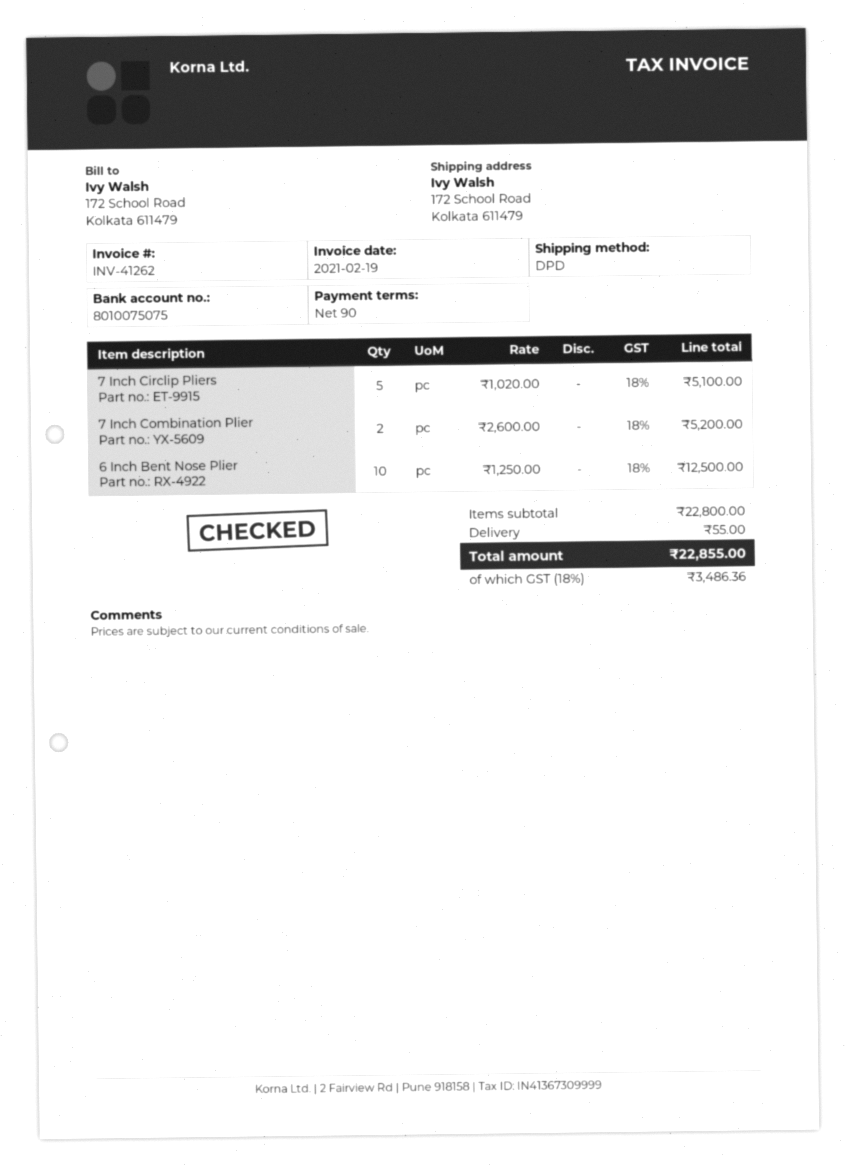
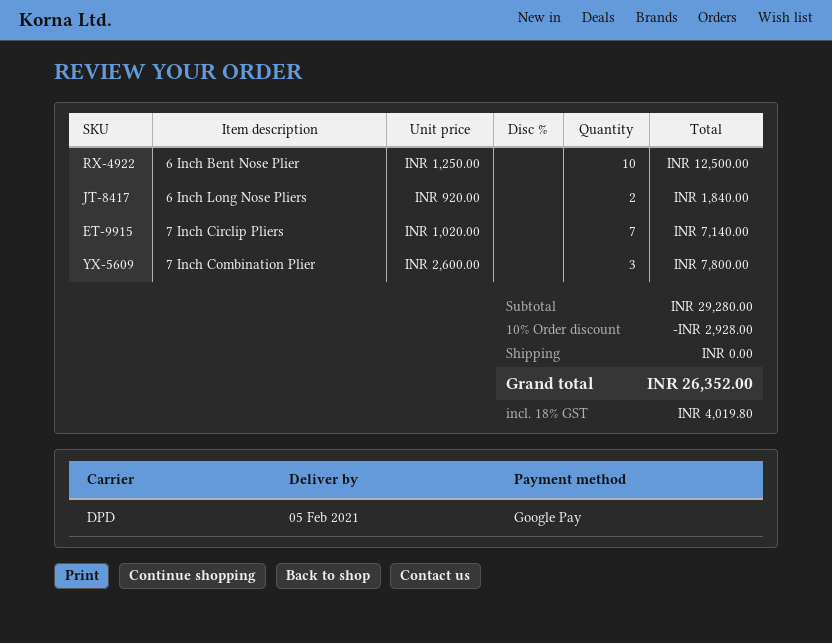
7 Inch Circlip Pliers: 5 x 1020.00 = 5100.00 -> 7 x 1020.00 = 7140.00
7 Inch Combination Plier: 2 x 2600.00 = 5200.00 -> 3 x 2600.00 = 7800.00
6 Inch Long Nose Pliers: none -> 2 x 920.00 = 1840.00
subtotal: 22800.00 -> 29280.00
discount: none -> 10% = 2928.00
shipping: 55.00 -> 0.00
tax: 18% = 3486.36 -> 18% = 4019.80
total: 22855.00 -> 26352.00

